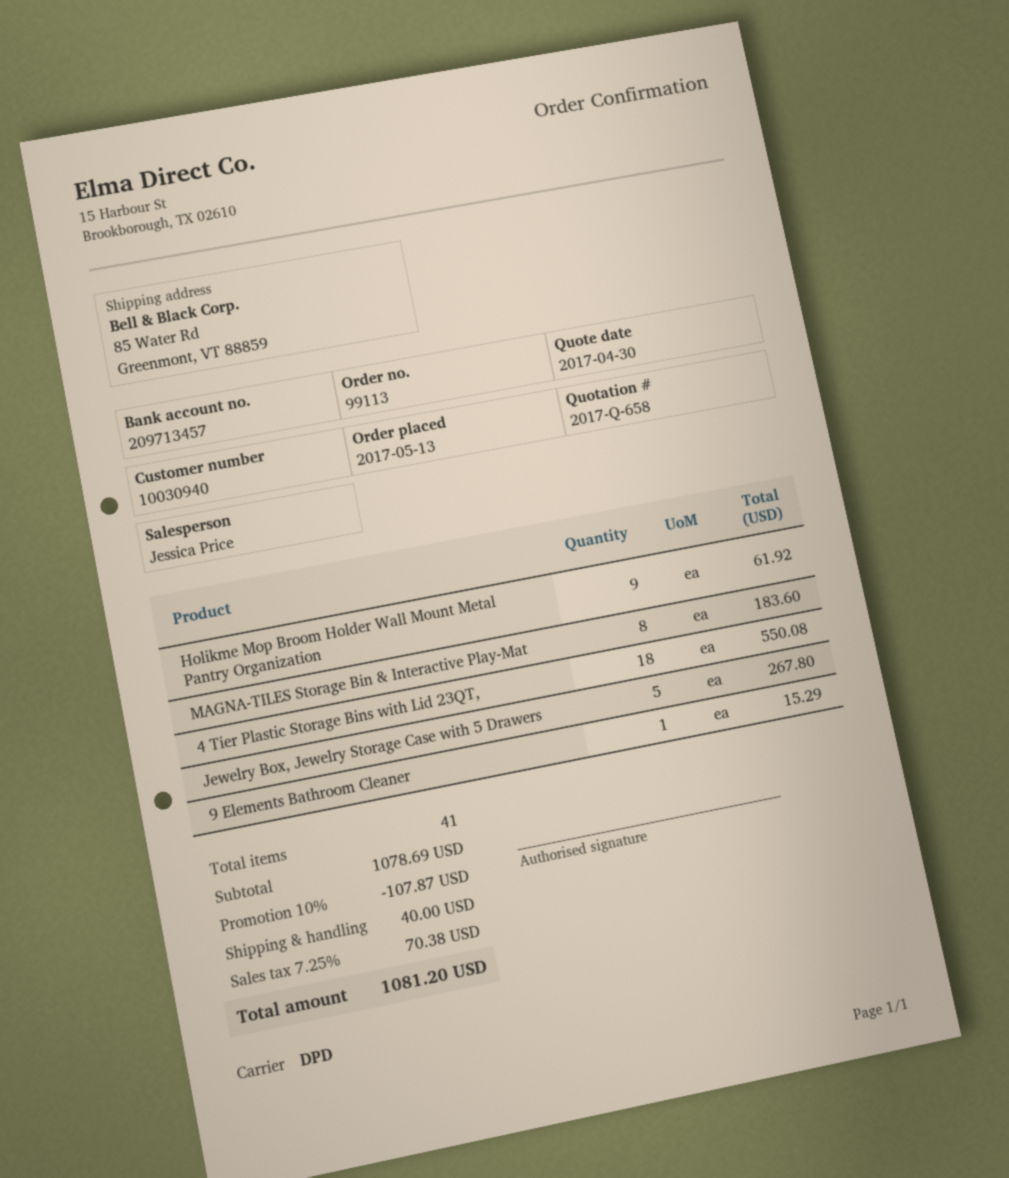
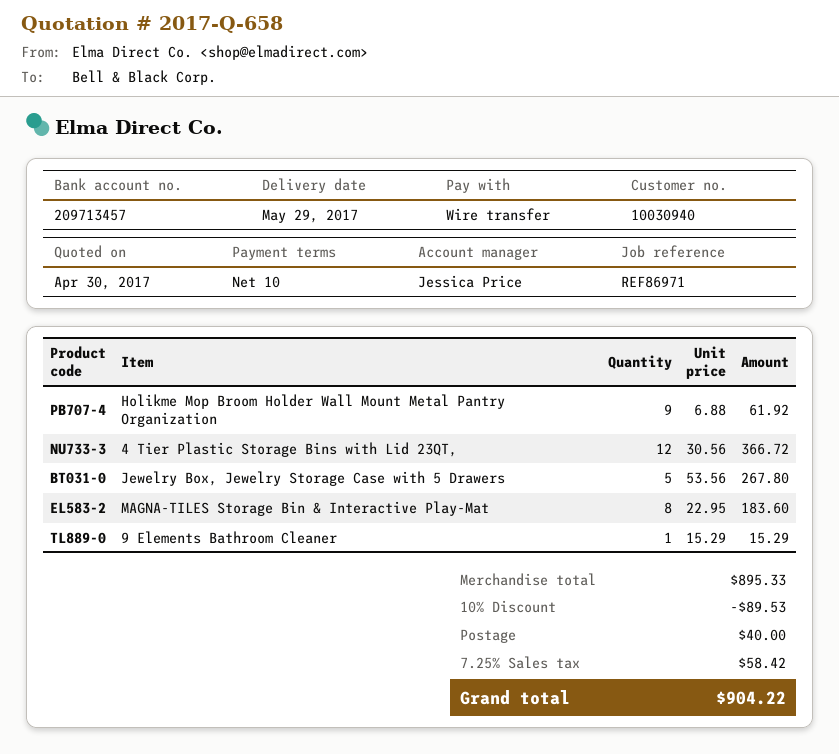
4 Tier Plastic Storage Bins with Lid 23QT,: 18 for 550.08 -> 12 for 366.72
subtotal: 1078.69 -> 895.33
discount: 10% = 107.87 -> 10% = 89.53
tax: 7.25% = 70.38 -> 7.25% = 58.42
total: 1081.20 -> 904.22

